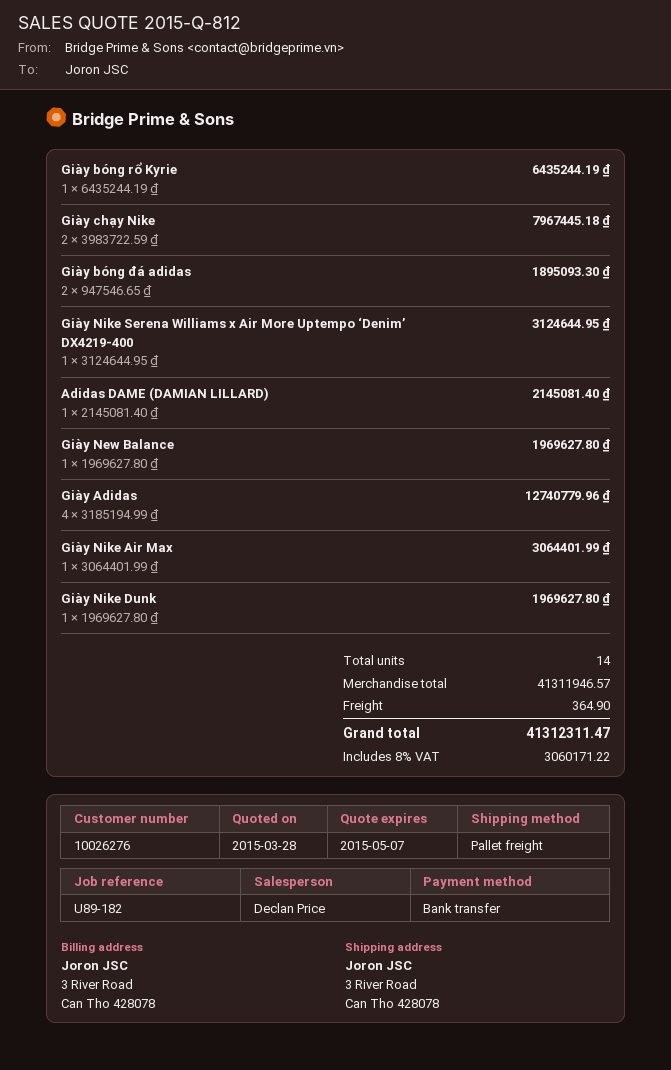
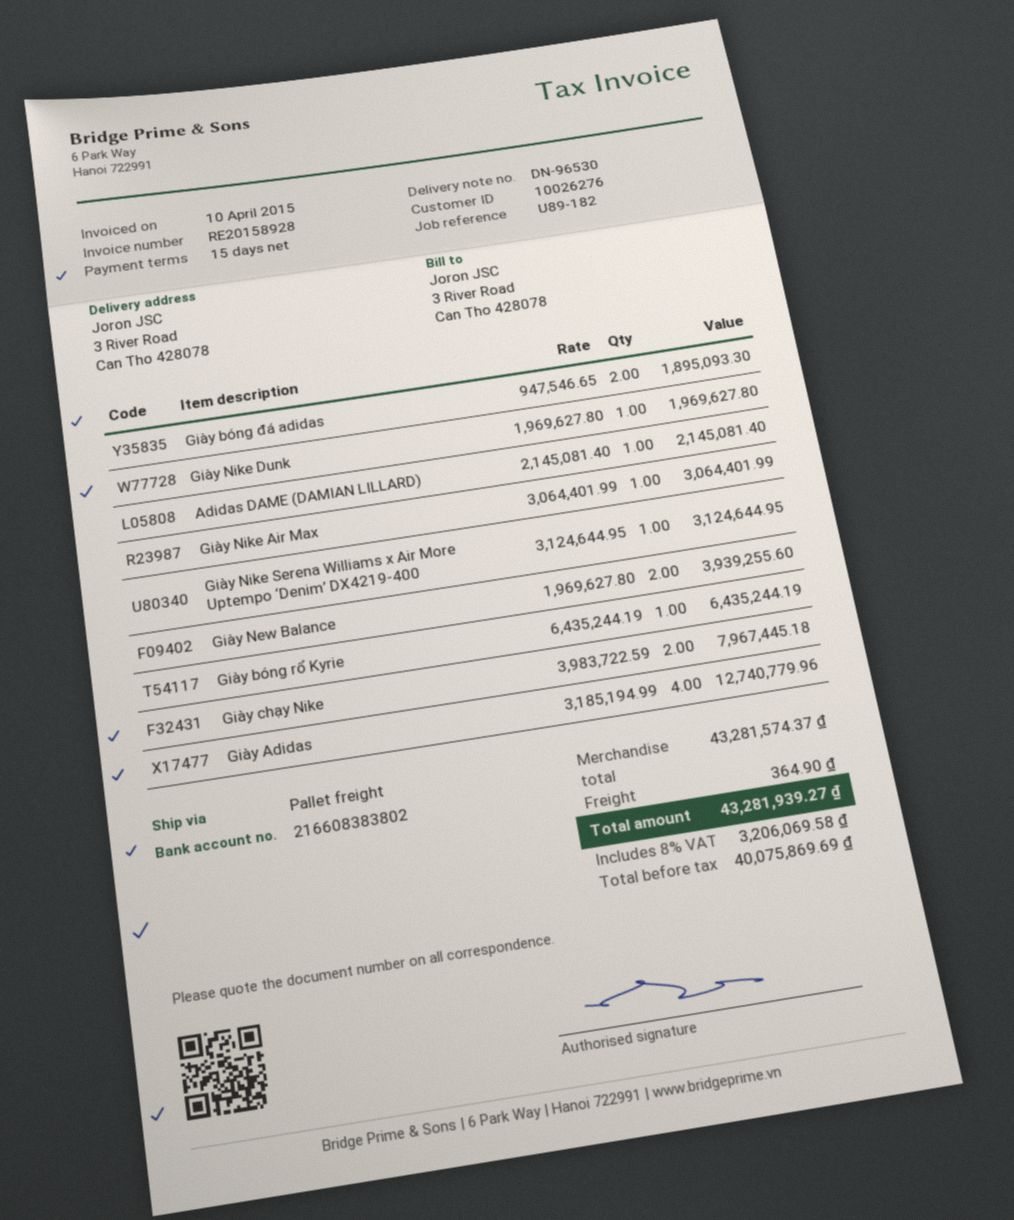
Giày New Balance: 1 x 1969627.80 = 1969627.80 -> 2 x 1969627.80 = 3939255.60
subtotal: 41311946.57 -> 43281574.37
tax: 8% = 3060171.22 -> 8% = 3206069.58
total: 41312311.47 -> 43281939.27

